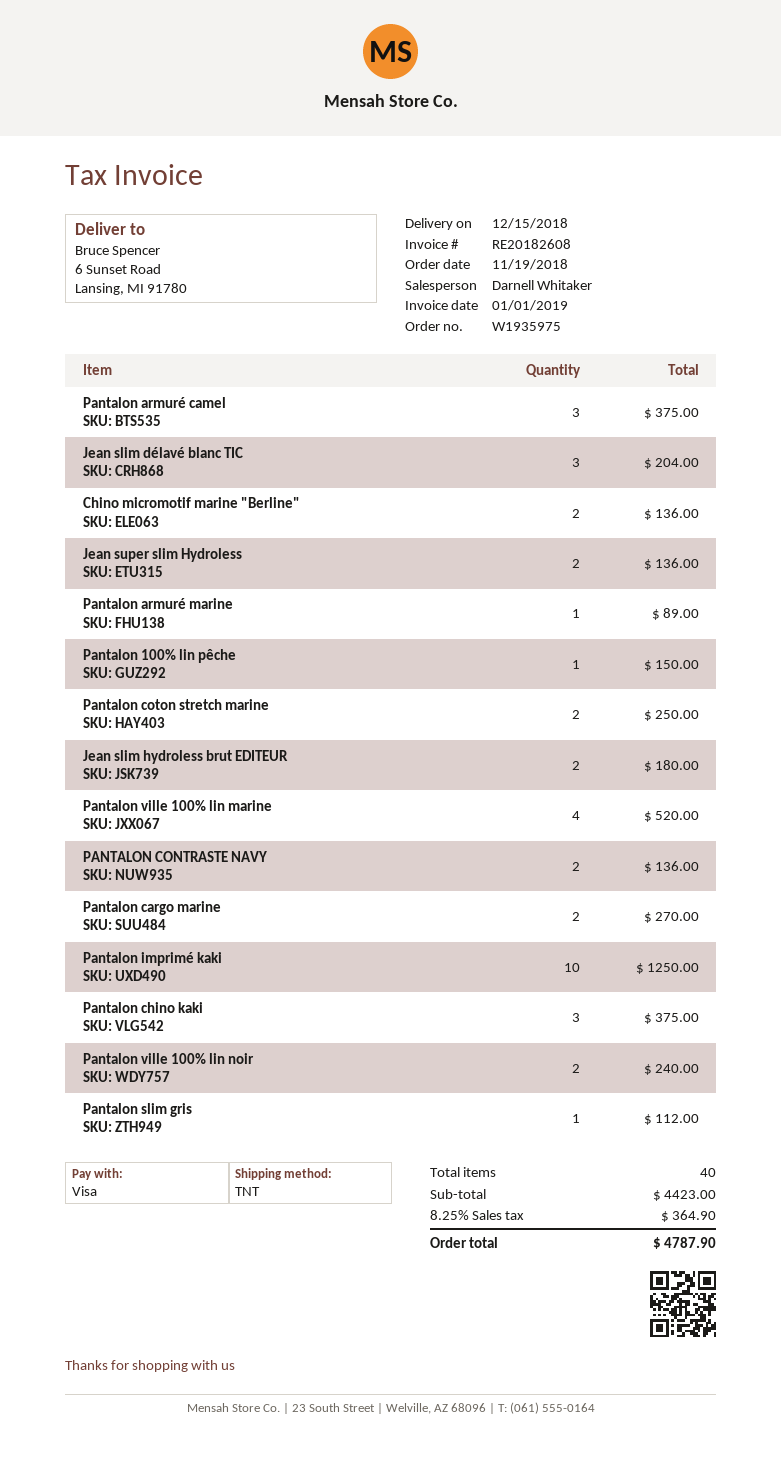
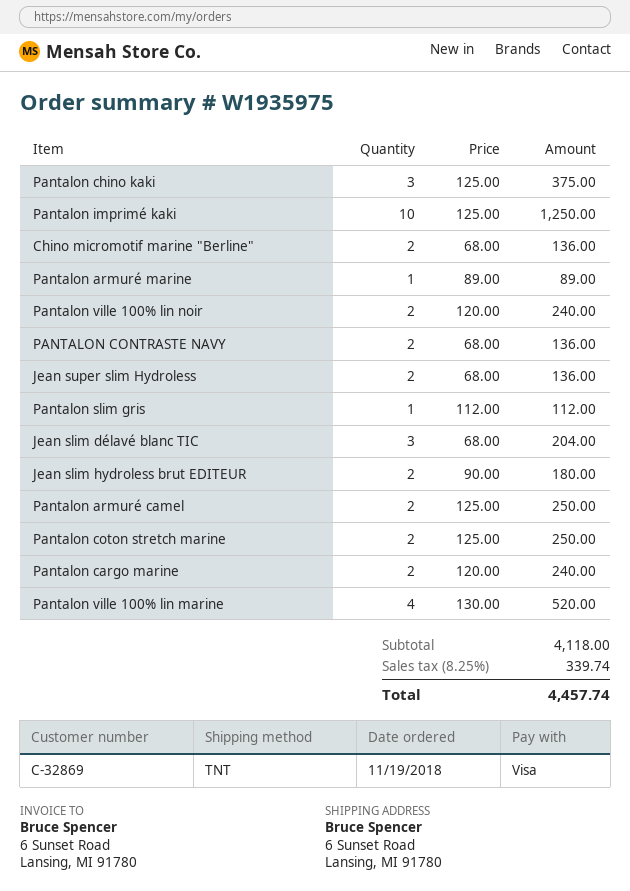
Pantalon armuré camel: 3 for 375.00 -> 2 for 250.00
Pantalon 100% lin pêche: 1 for 150.00 -> none
Pantalon cargo marine: 2 for 270.00 -> 2 for 240.00
subtotal: 4423.00 -> 4118.00
tax: 8.25% = 364.90 -> 8.25% = 339.74
total: 4787.90 -> 4457.74

